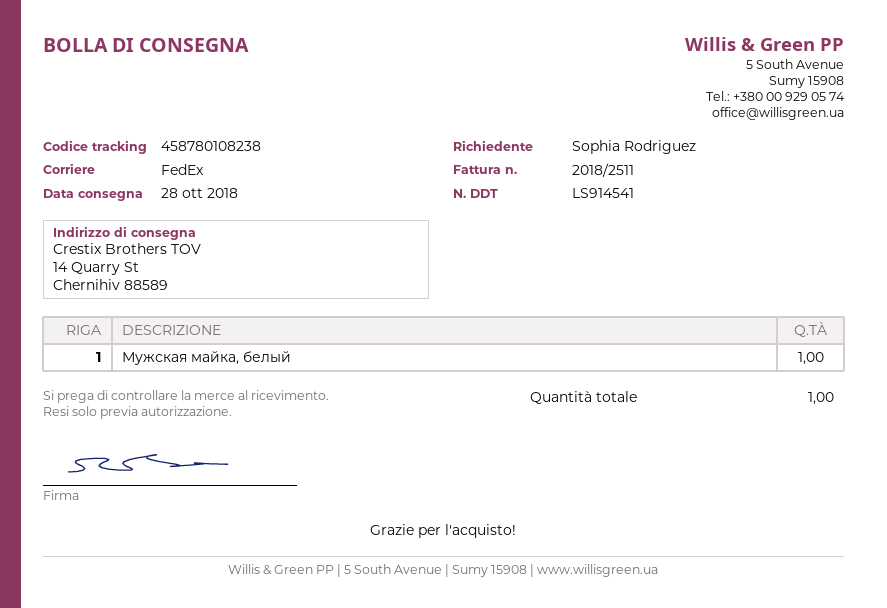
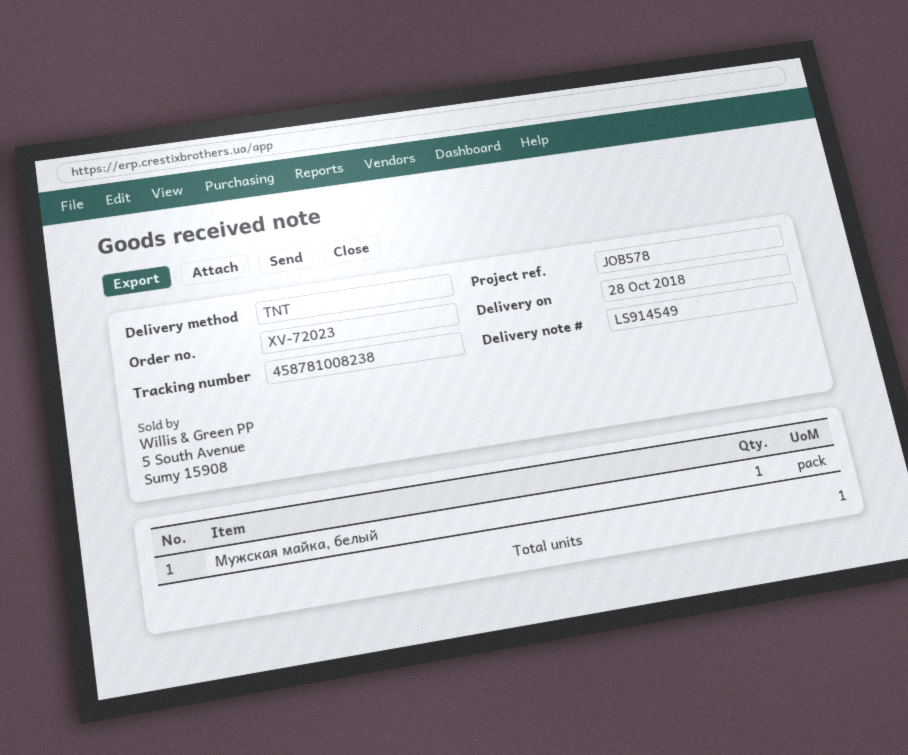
delivery note number: LS914541 -> LS914549
shipping method: FedEx -> TNT
tracking number: 458780108238 -> 458781008238

